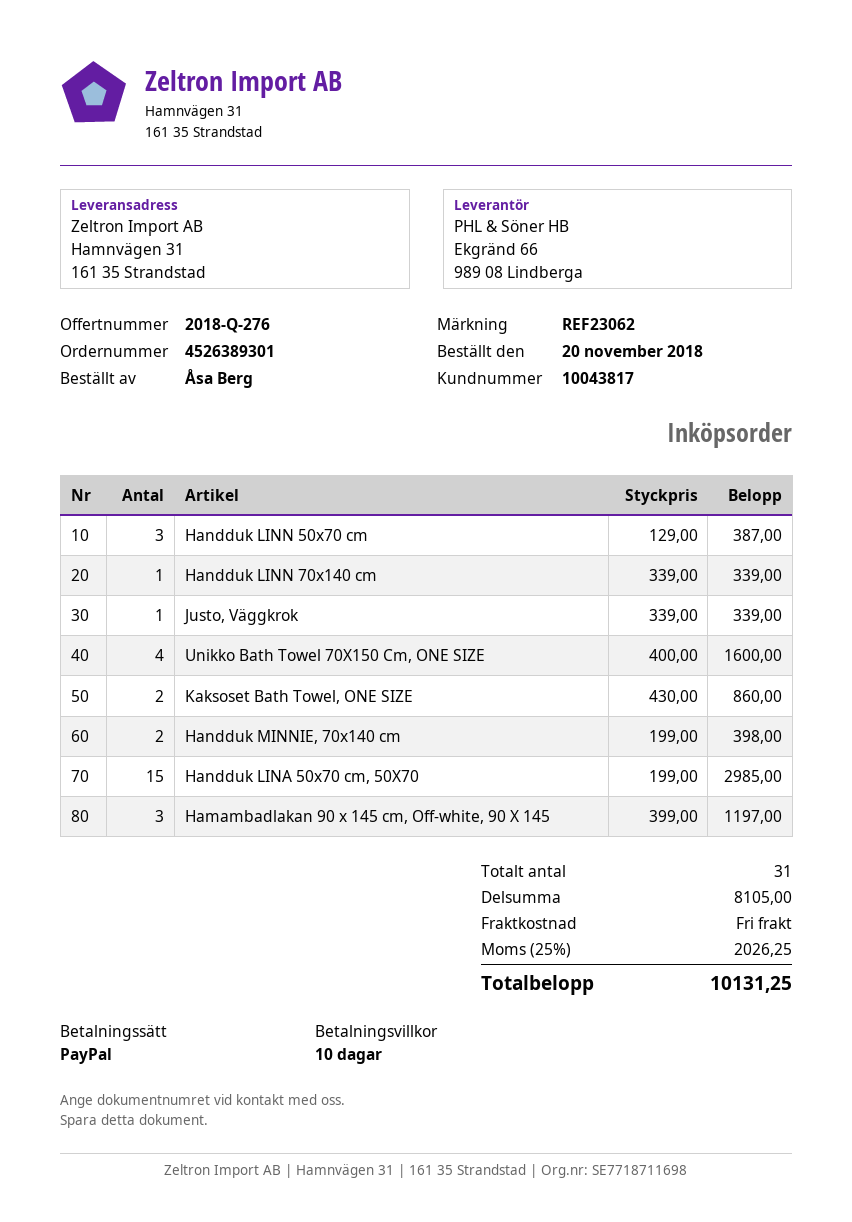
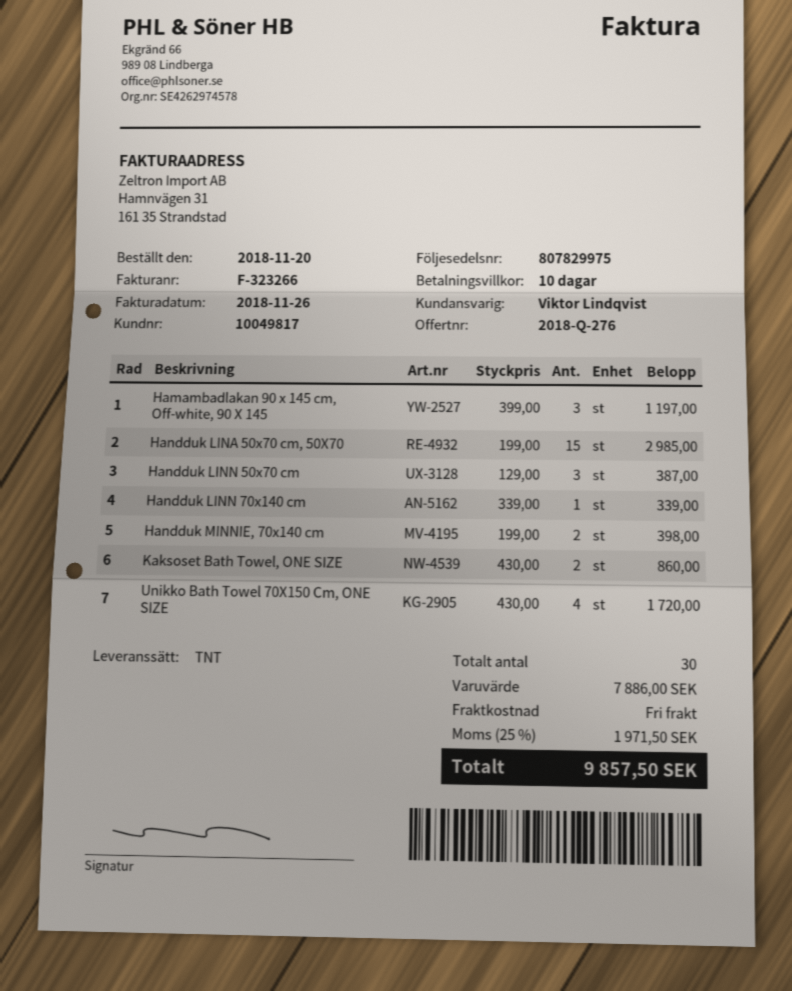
customer number: 10043817 -> 10049817
Justo, Väggkrok: 1 x 339.00 = 339.00 -> none
Unikko Bath Towel 70X150 Cm, ONE SIZE: 4 x 400.00 = 1600.00 -> 4 x 430.00 = 1720.00
total quantity: 31 -> 30
subtotal: 8105.00 -> 7886.00
tax: 25% = 2026.25 -> 25% = 1971.50
total: 10131.25 -> 9857.50

